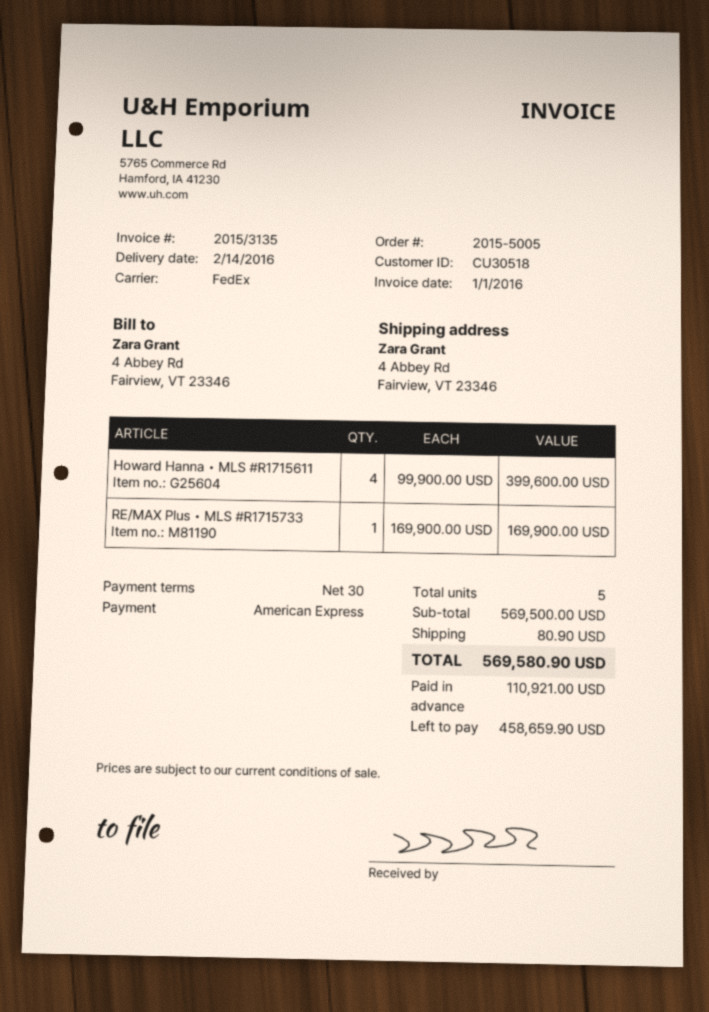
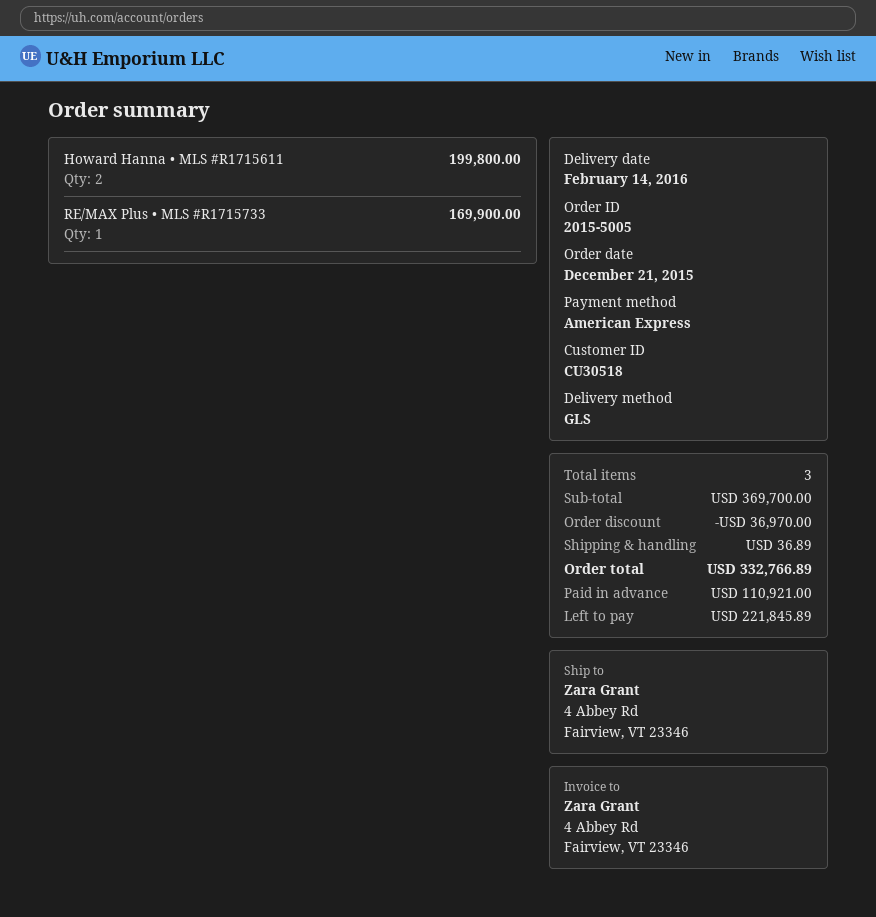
shipping method: FedEx -> GLS
Howard Hanna • MLS #R1715611: 4 for 399600.00 -> 2 for 199800.00
total quantity: 5 -> 3
subtotal: 569500.00 -> 369700.00
discount: none -> 36970.00
shipping: 80.90 -> 36.89
total: 569580.90 -> 332766.89
balance: 458659.90 -> 221845.89

